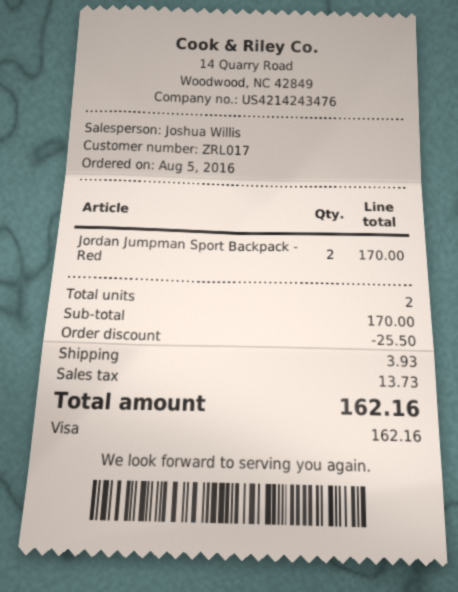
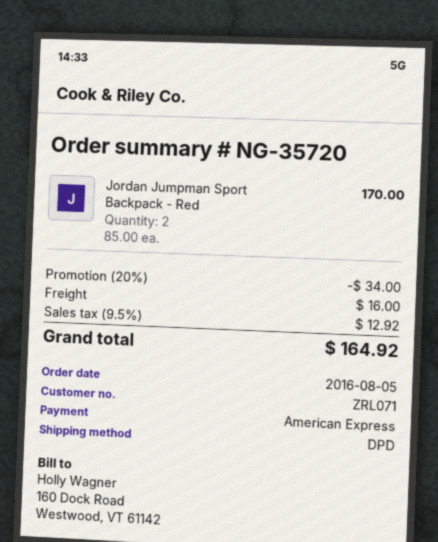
customer number: ZRL017 -> ZRL071
payment method: Visa -> American Express
discount: 25.50 -> 34.00
shipping: 3.93 -> 16.00
tax: 13.73 -> 12.92
total: 162.16 -> 164.92

